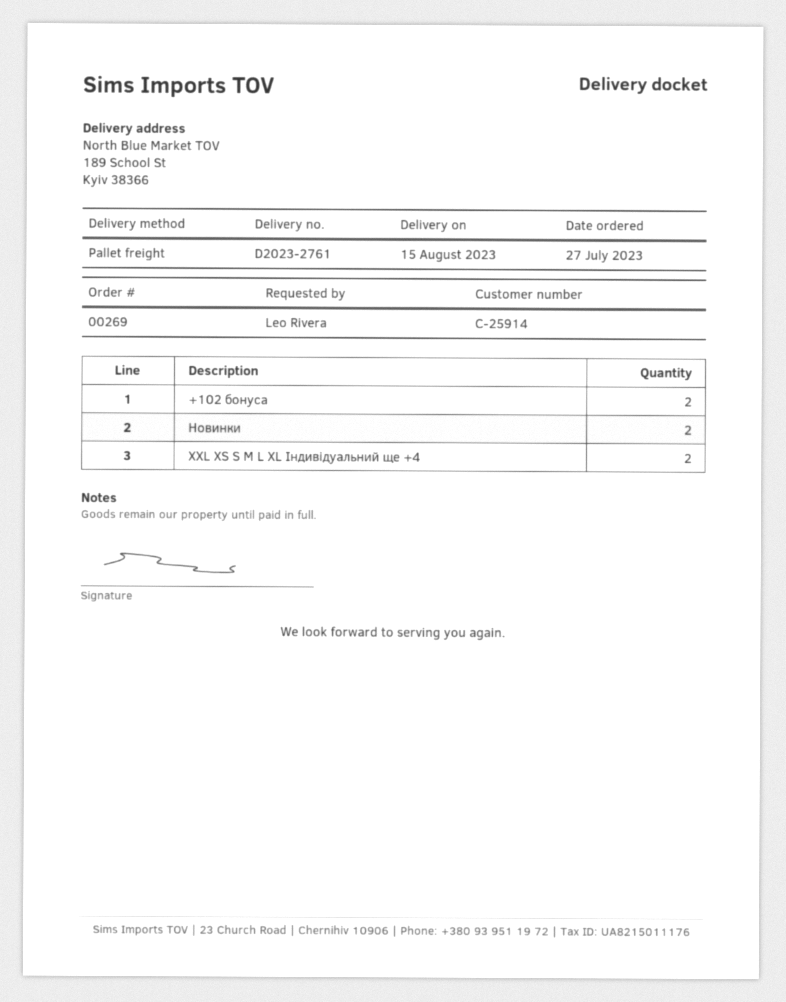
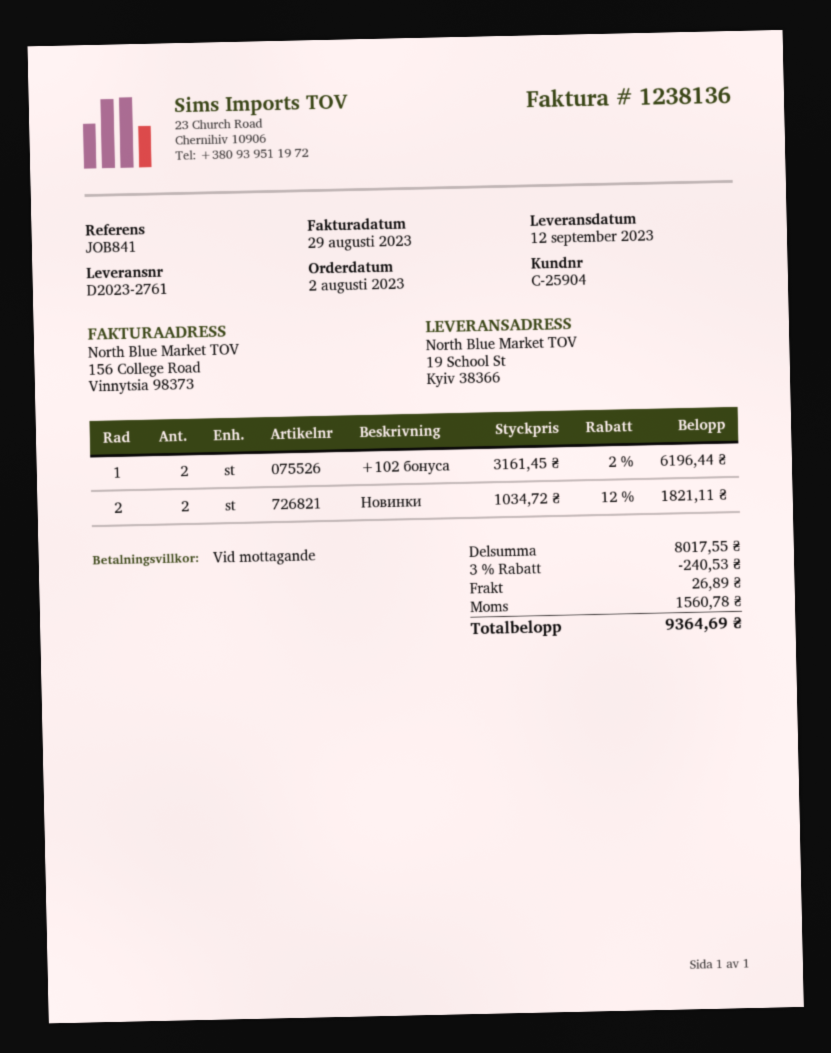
order date: 2023-07-27 -> 2023-08-02
delivery date: 2023-08-15 -> 2023-09-12
customer number: C-25914 -> C-25904
ship to: 189 School St, Kyiv 38366 -> 19 School St, Kyiv 38366
XXL XS S M L XL Індивідуальний ще +4: 2 -> none

